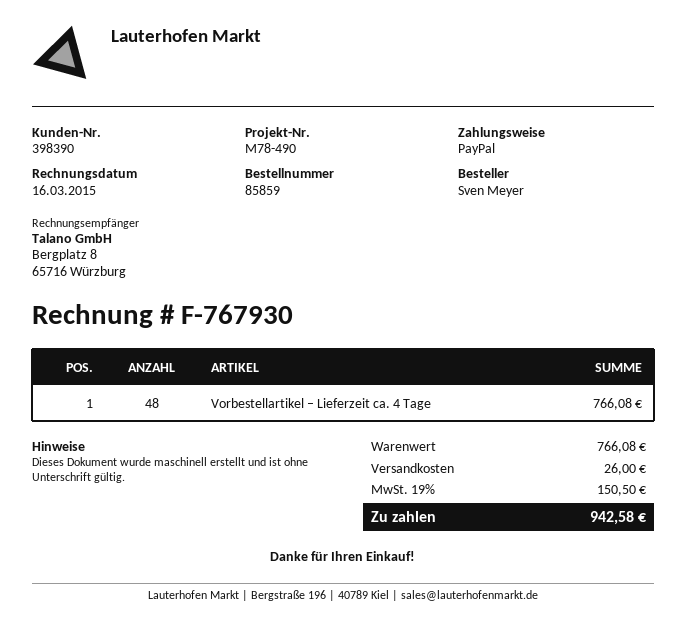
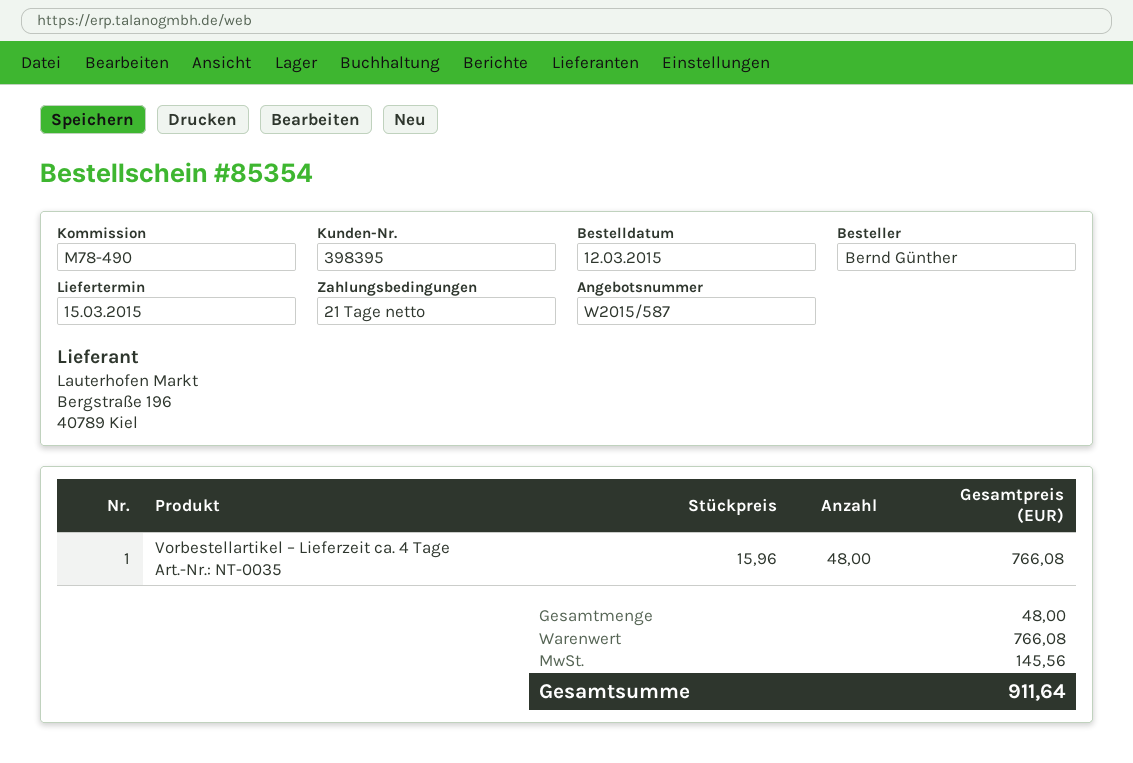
order number: 85859 -> 85354
customer number: 398390 -> 398395
ordered by: Sven Meyer -> Bernd Günther
shipping: 26.00 -> none
tax: 150.50 -> 145.56
total: 942.58 -> 911.64

